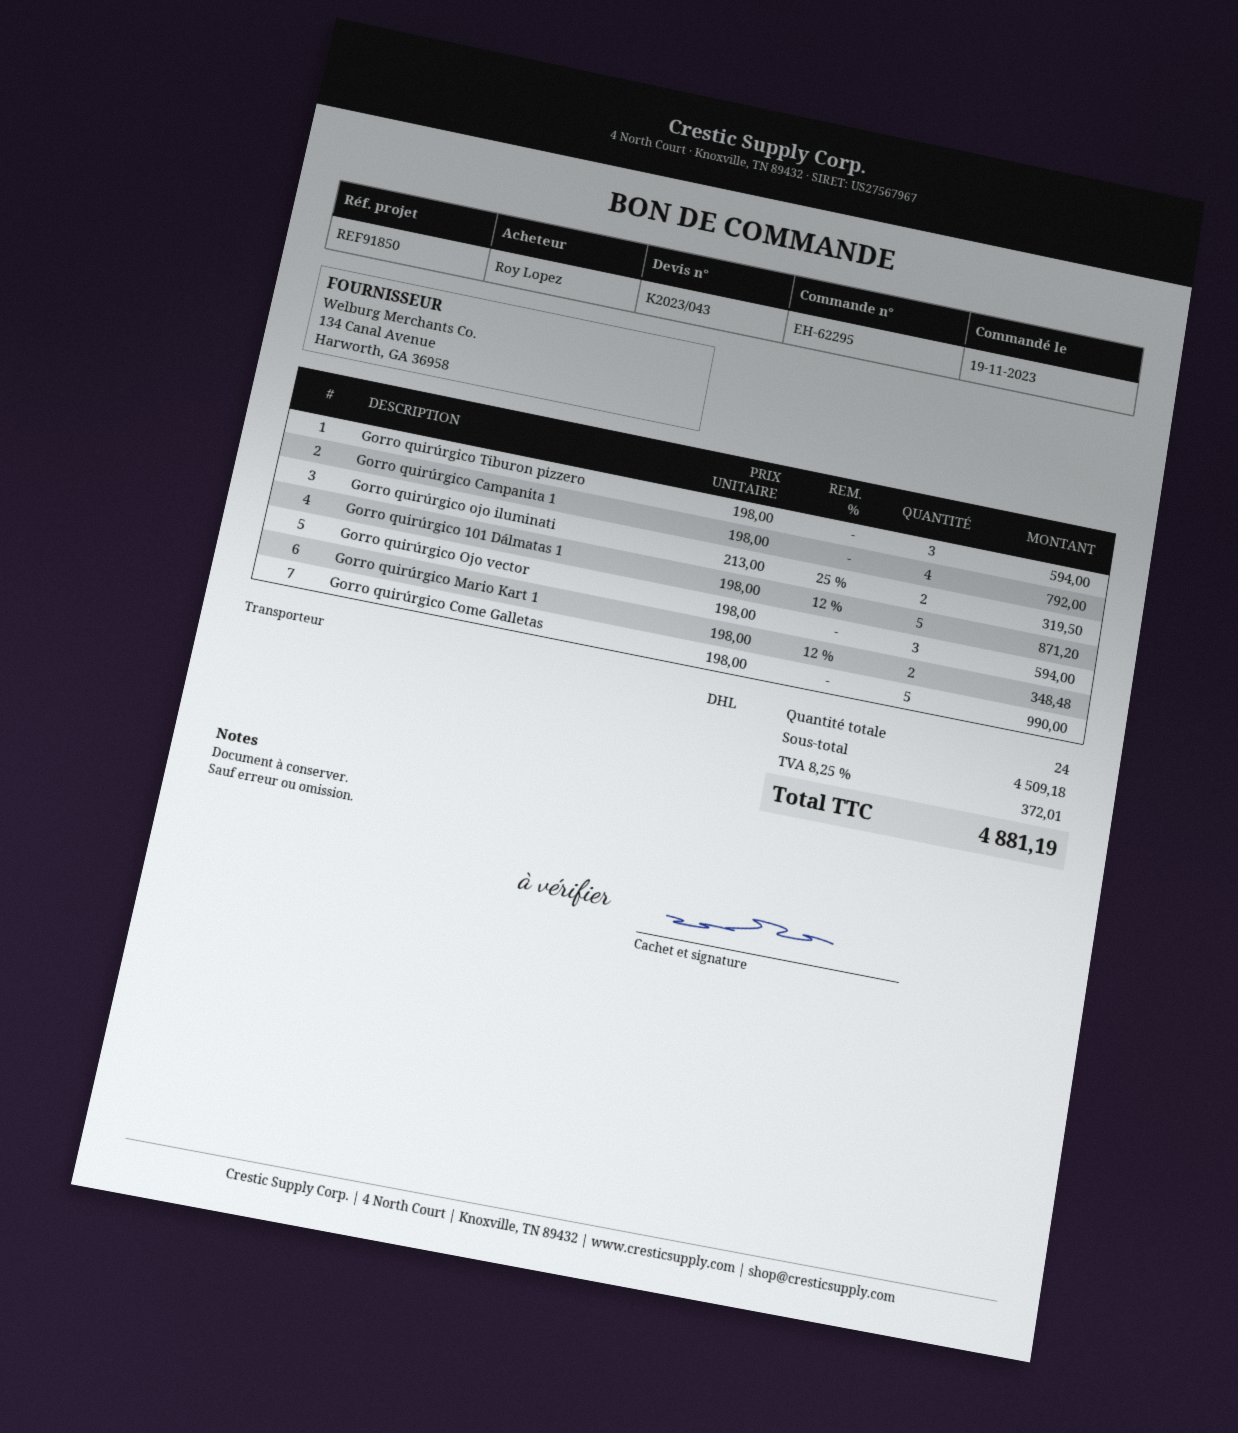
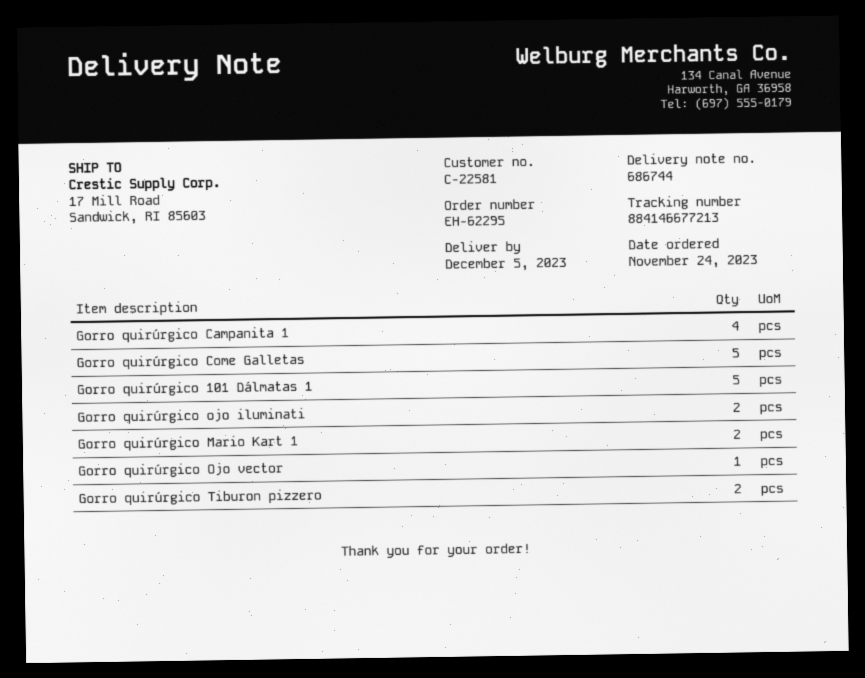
order date: 2023-11-19 -> 2023-11-24
Gorro quirúrgico Tiburon pizzero: 3 -> 2
Gorro quirúrgico Ojo vector: 3 -> 1

